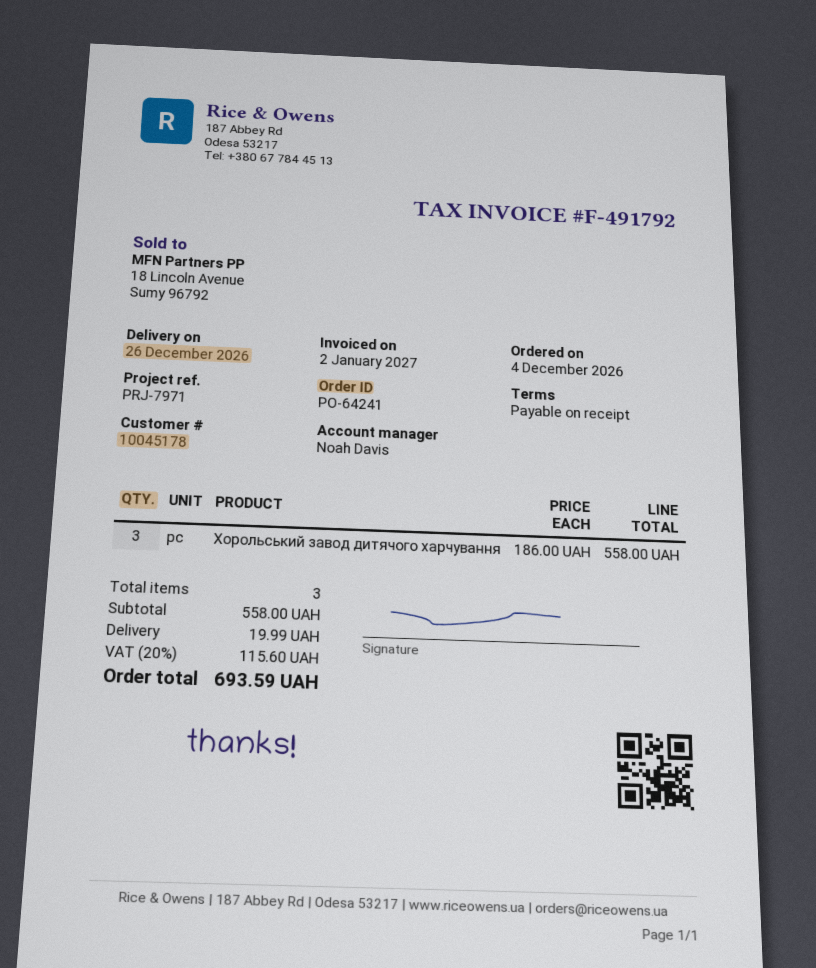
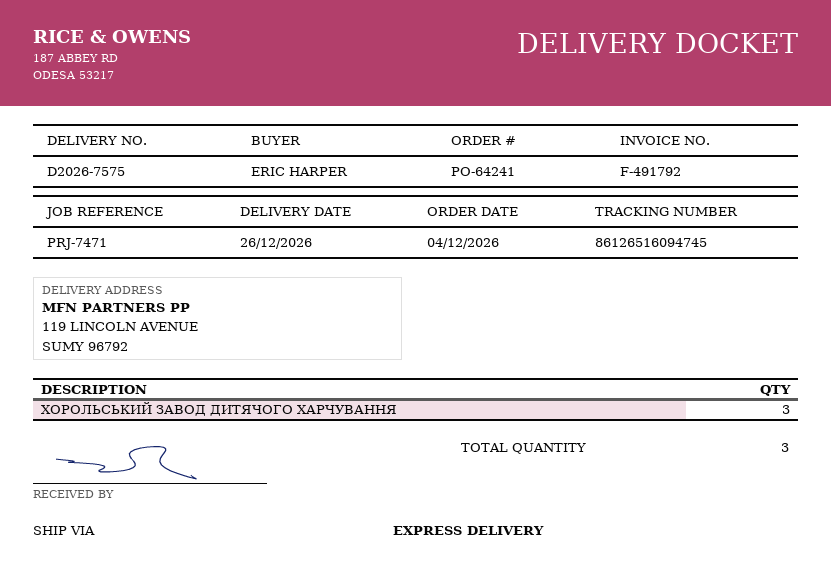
reference: PRJ-7971 -> PRJ-7471

